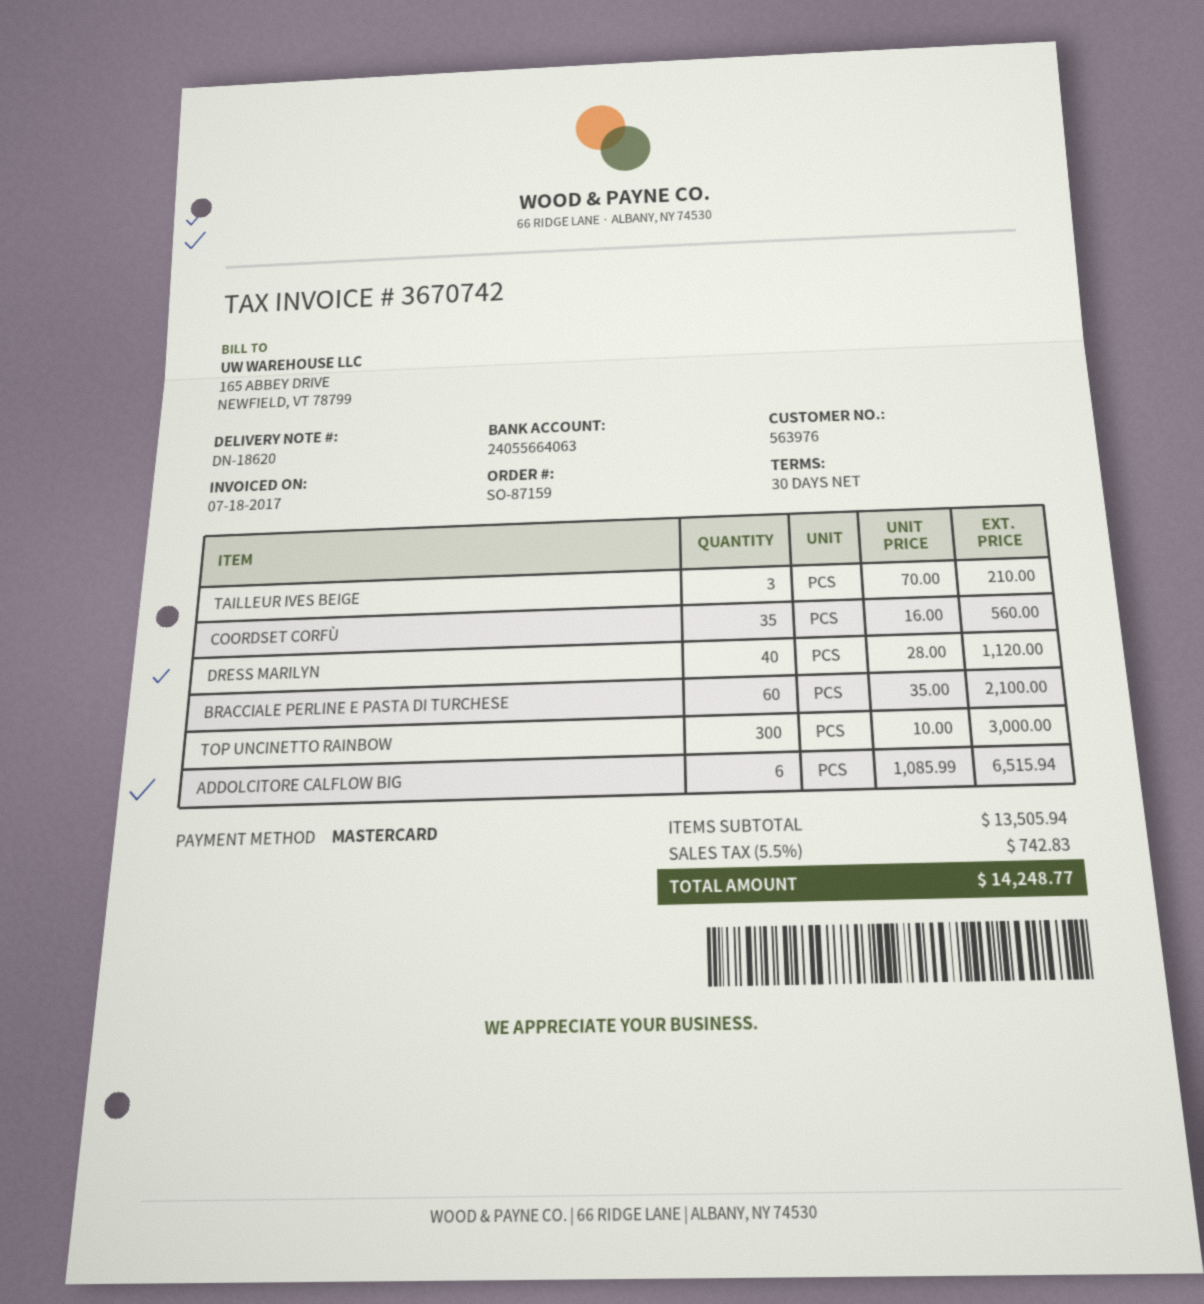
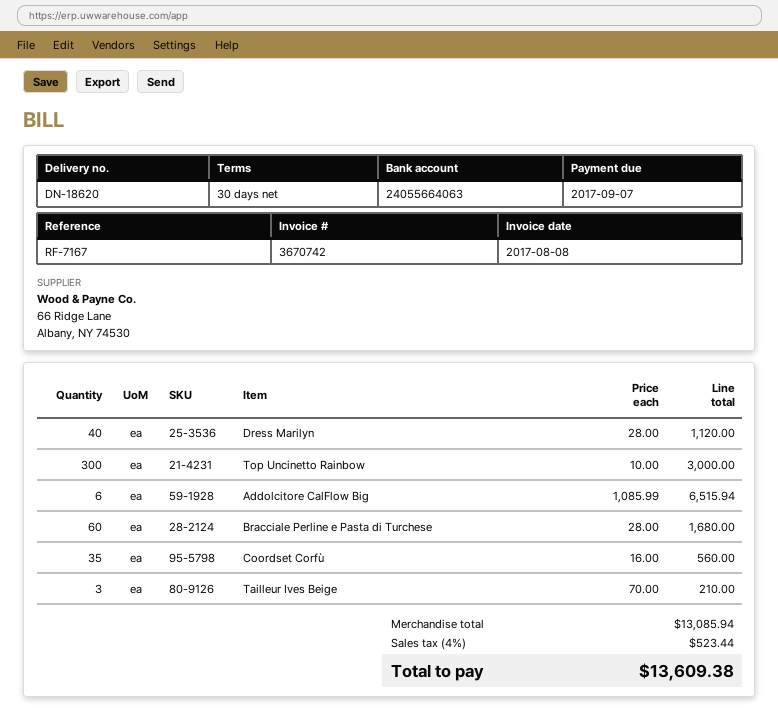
invoice date: 2017-07-18 -> 2017-08-08
BRACCIALE PERLINE E PASTA DI TURCHESE: 60 x 35.00 = 2100.00 -> 60 x 28.00 = 1680.00
subtotal: 13505.94 -> 13085.94
tax: 5.5% = 742.83 -> 4% = 523.44
total: 14248.77 -> 13609.38

